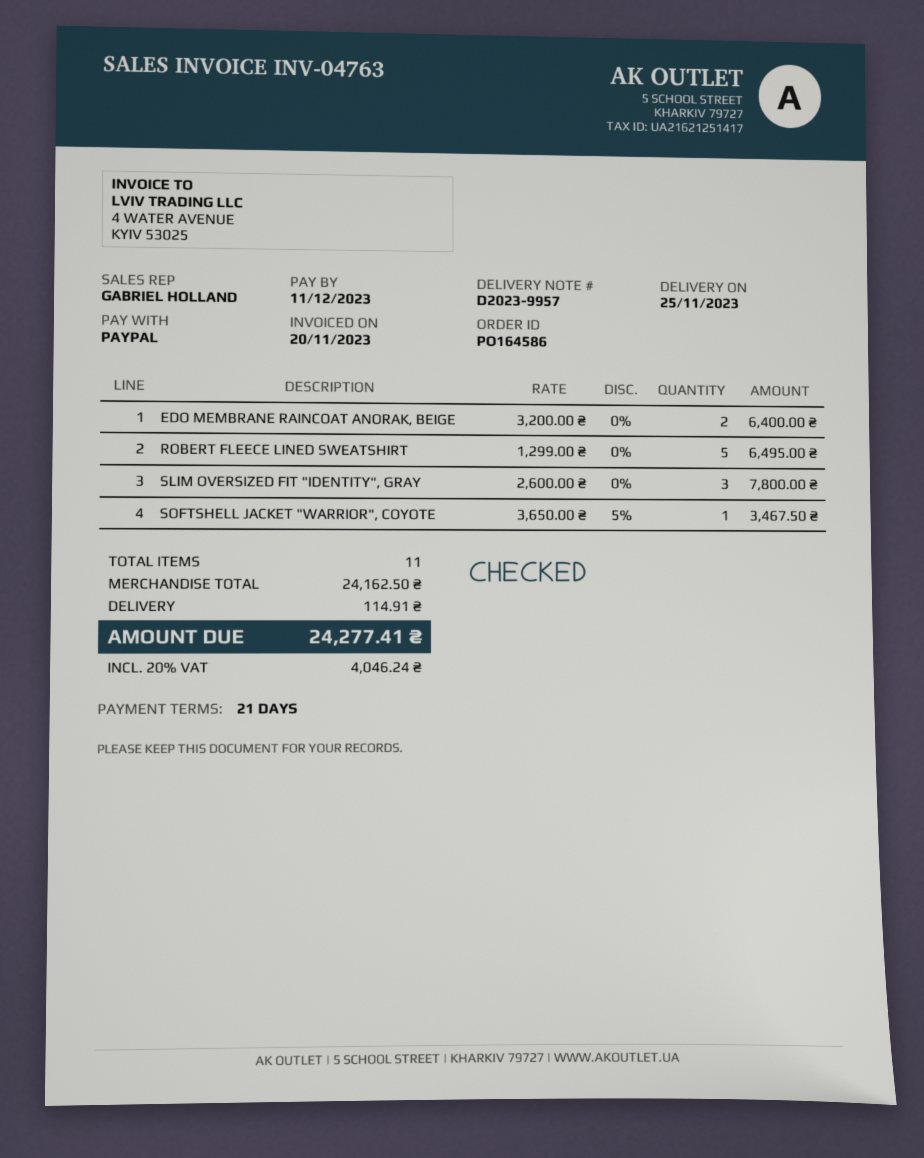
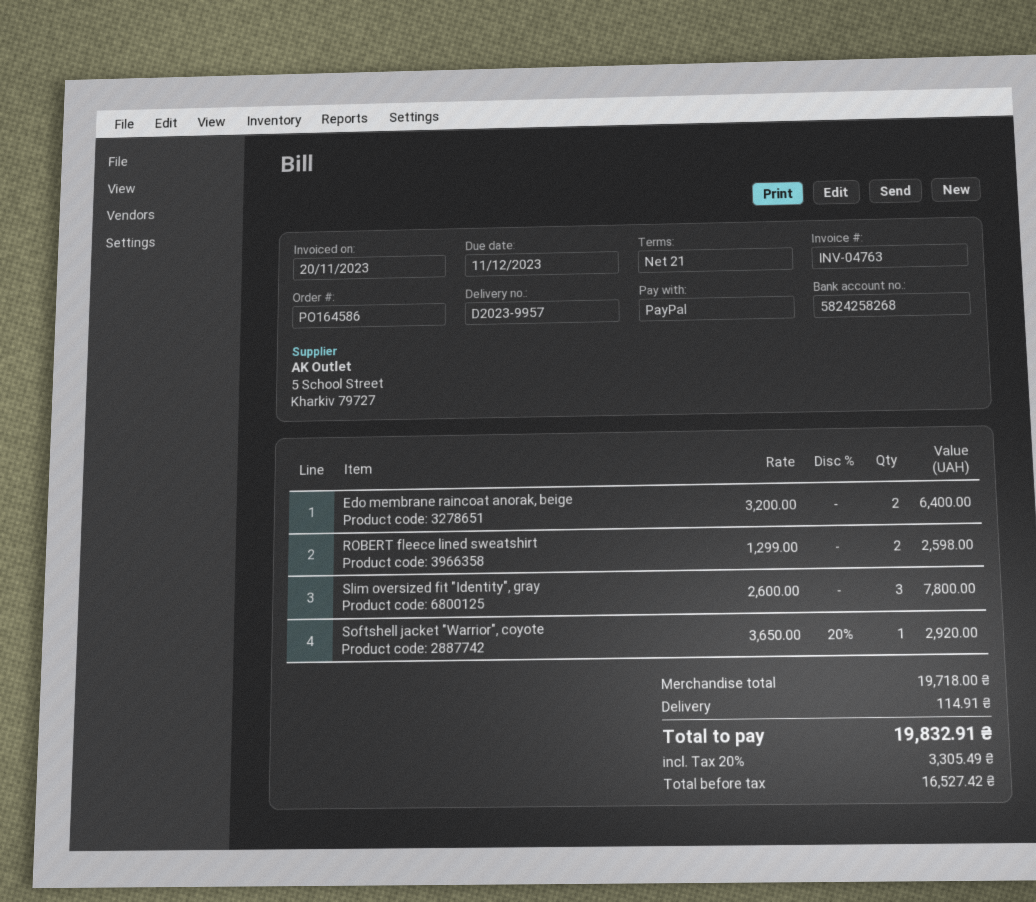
ROBERT FLEECE LINED SWEATSHIRT: 5 x 1299.00 = 6495.00 -> 2 x 1299.00 = 2598.00
SOFTSHELL JACKET "WARRIOR", COYOTE: 1 x 3650.00 - 5% = 3467.50 -> 1 x 3650.00 - 20% = 2920.00
subtotal: 24162.50 -> 19718.00
tax: 20% = 4046.24 -> 20% = 3305.49
total: 24277.41 -> 19832.91

